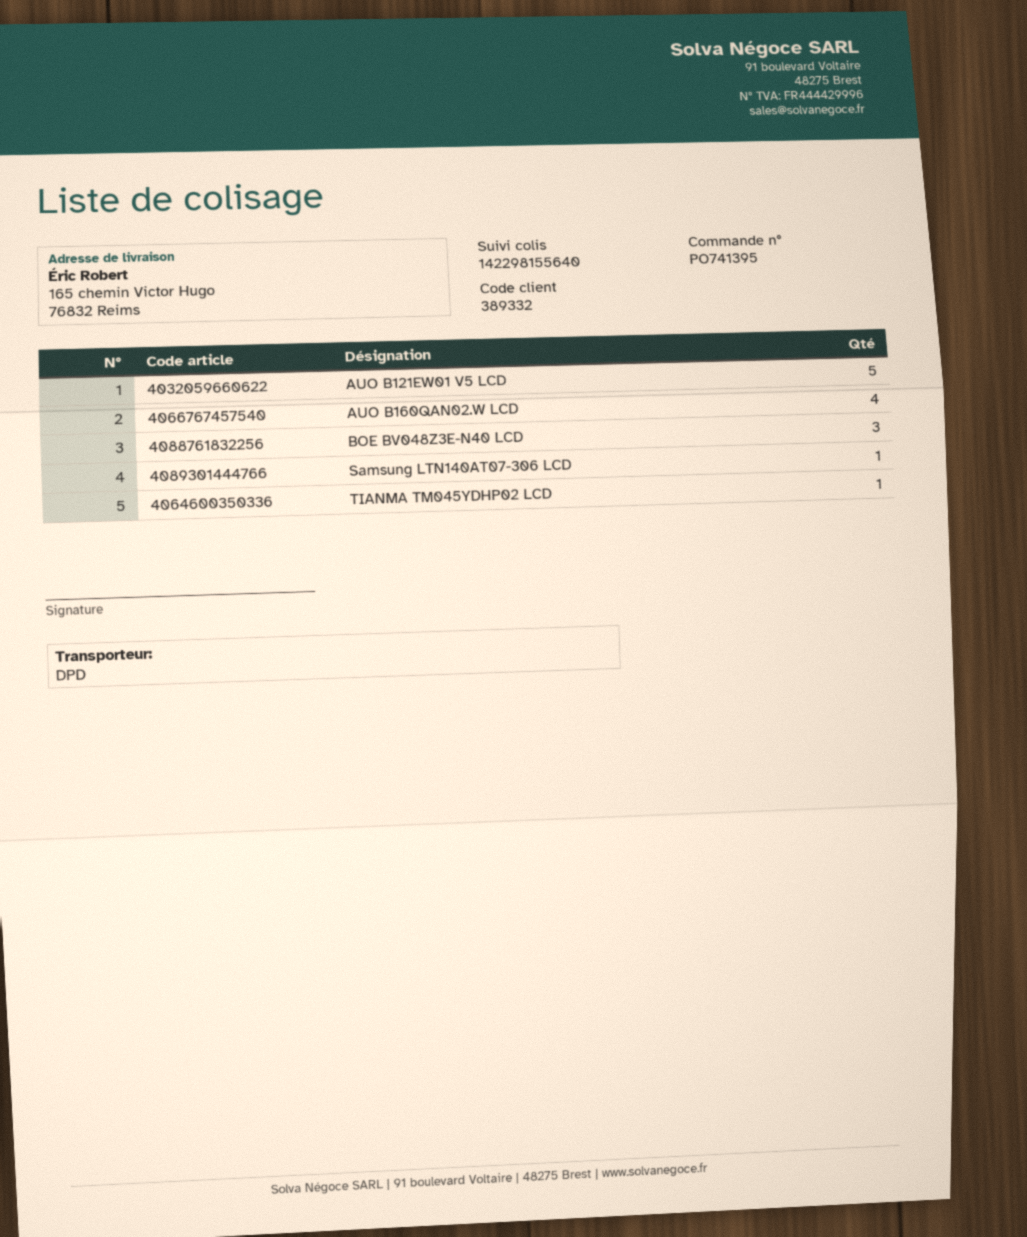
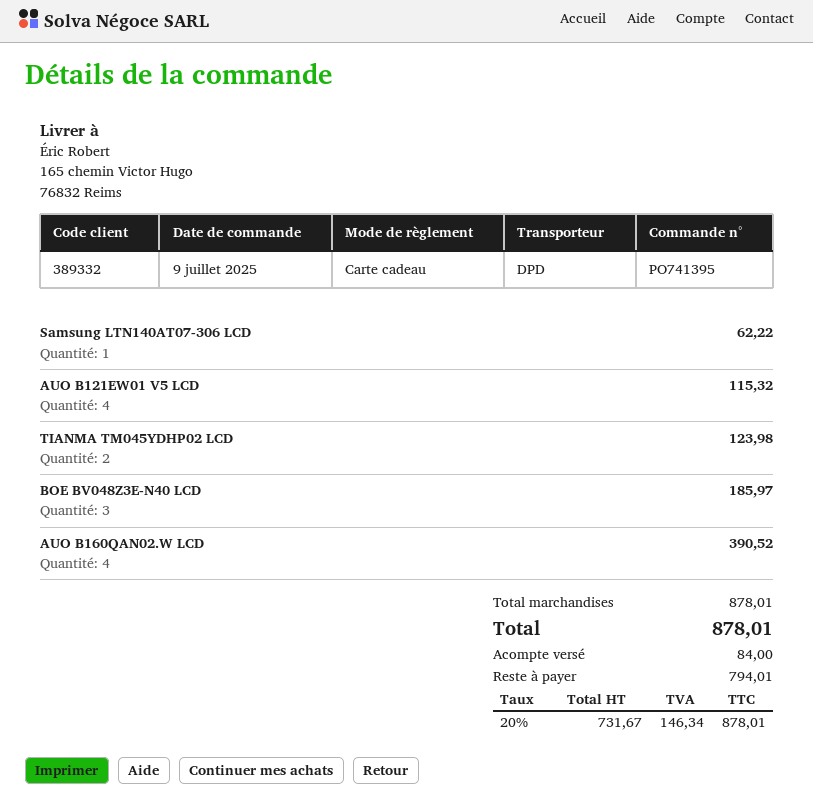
AUO B121EW01 V5 LCD: 5 -> 4
TIANMA TM045YDHP02 LCD: 1 -> 2

